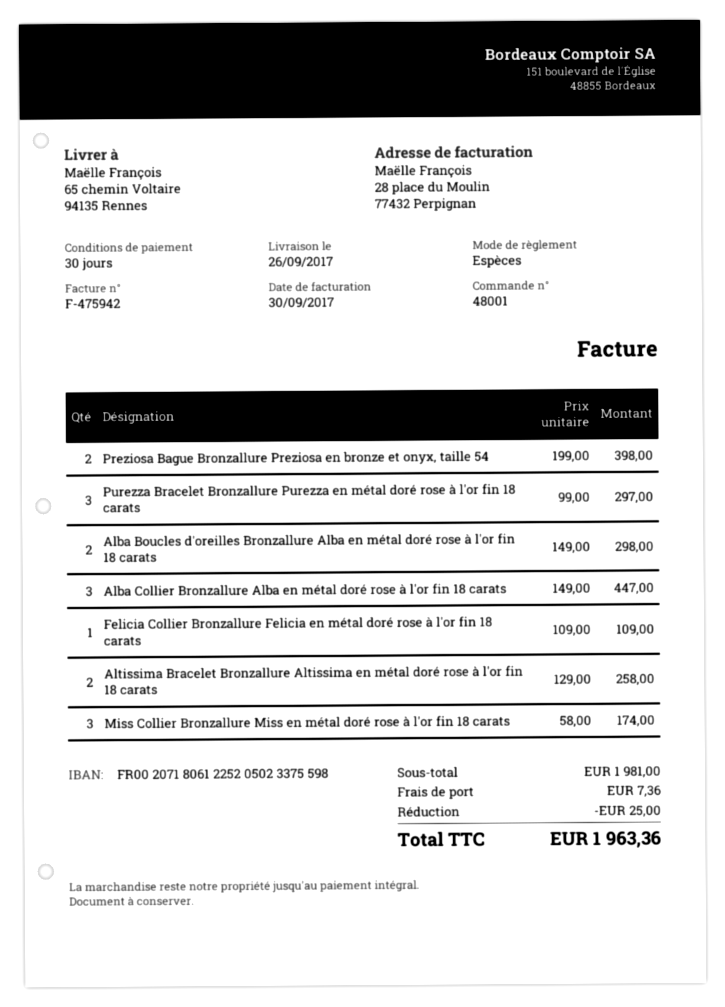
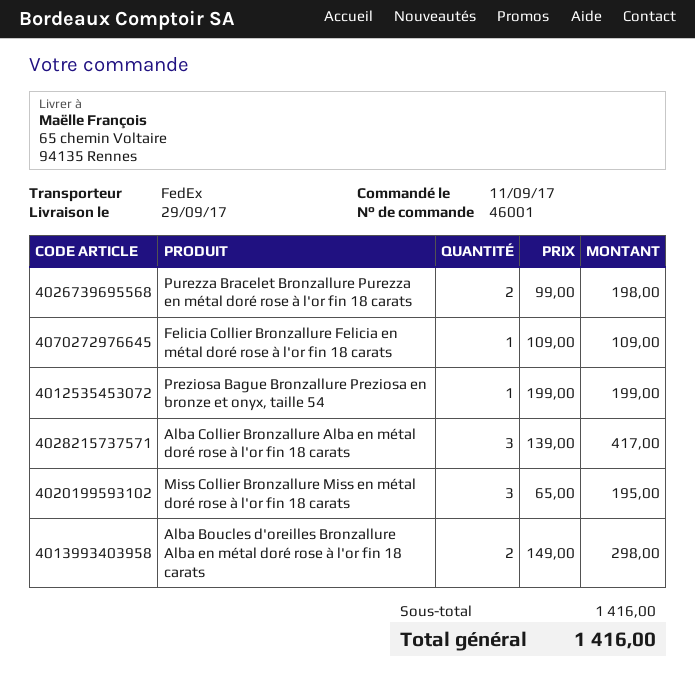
order number: 48001 -> 46001
delivery date: 2017-09-26 -> 2017-09-29
Preziosa Bague Bronzallure Preziosa en bronze et onyx, taille 54: 2 x 199.00 = 398.00 -> 1 x 199.00 = 199.00
Purezza Bracelet Bronzallure Purezza en métal doré rose à l'or fin 18 carats: 3 x 99.00 = 297.00 -> 2 x 99.00 = 198.00
Alba Collier Bronzallure Alba en métal doré rose à l'or fin 18 carats: 3 x 149.00 = 447.00 -> 3 x 139.00 = 417.00
Altissima Bracelet Bronzallure Altissima en métal doré rose à l'or fin 18 carats: 2 x 129.00 = 258.00 -> none
Miss Collier Bronzallure Miss en métal doré rose à l'or fin 18 carats: 3 x 58.00 = 174.00 -> 3 x 65.00 = 195.00
subtotal: 1981.00 -> 1416.00
discount: 25.00 -> none
shipping: 7.36 -> none
total: 1963.36 -> 1416.00

